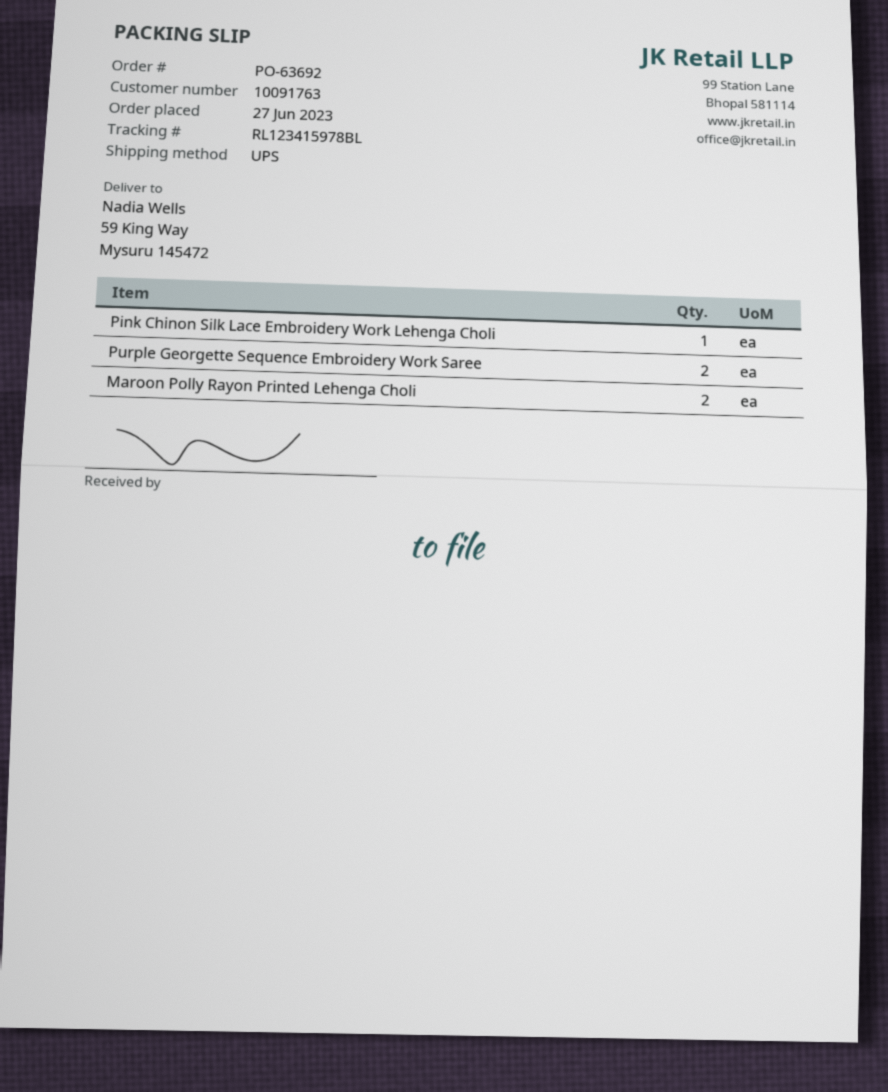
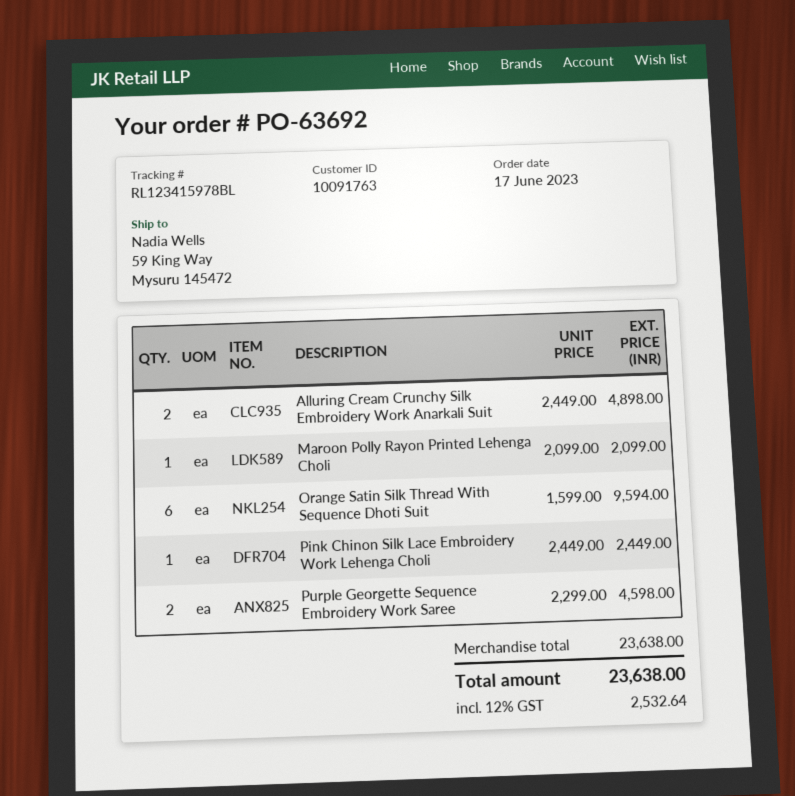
order date: 2023-06-27 -> 2023-06-17
Maroon Polly Rayon Printed Lehenga Choli: 2 -> 1
Alluring Cream Crunchy Silk Embroidery Work Anarkali Suit: none -> 2
Orange Satin Silk Thread With Sequence Dhoti Suit: none -> 6

